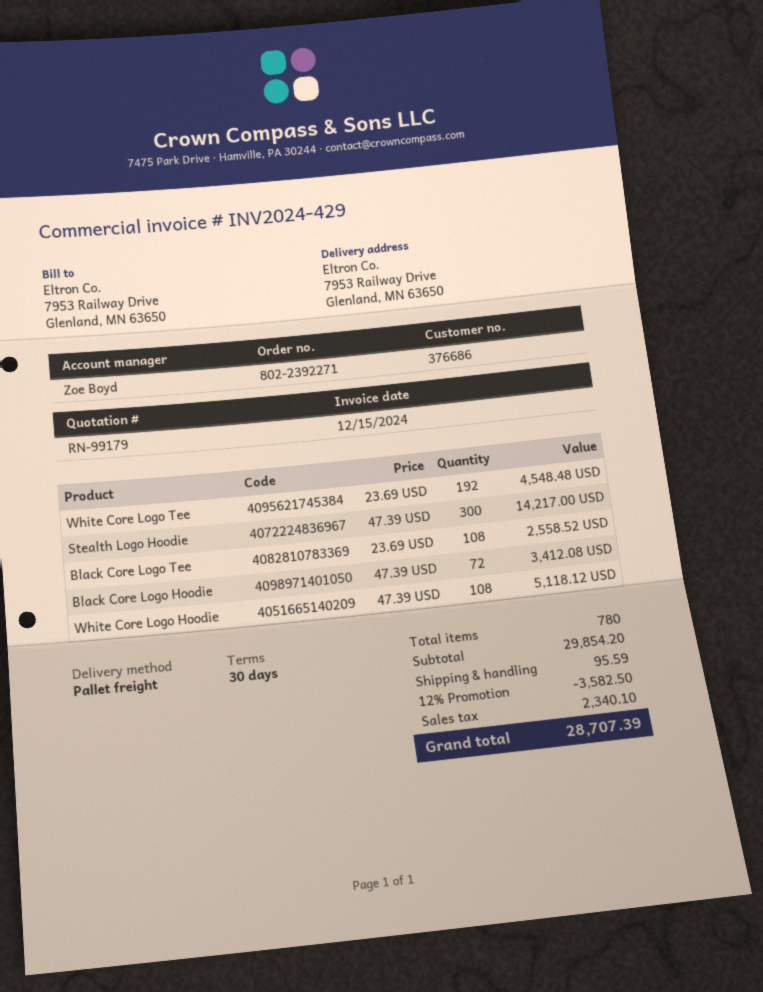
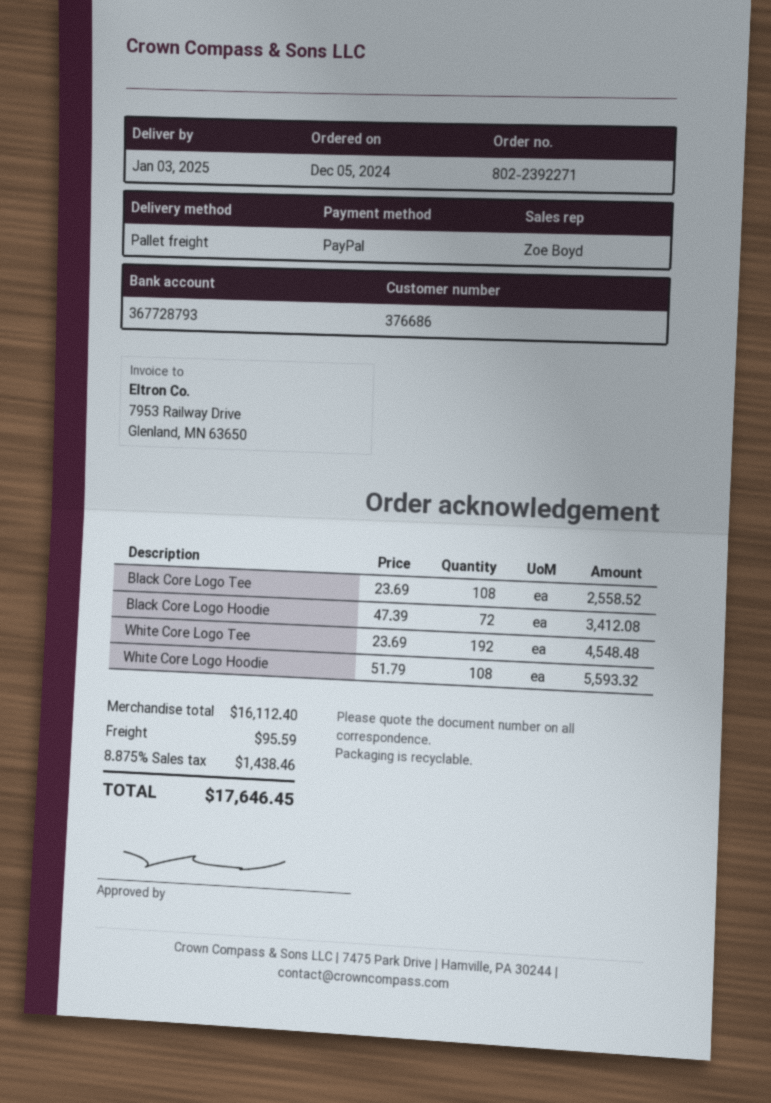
Stealth Logo Hoodie: 300 x 47.39 = 14217.00 -> none
White Core Logo Hoodie: 108 x 47.39 = 5118.12 -> 108 x 51.79 = 5593.32
subtotal: 29854.20 -> 16112.40
discount: 12% = 3582.50 -> none
tax: 2340.10 -> 1438.46
total: 28707.39 -> 17646.45

